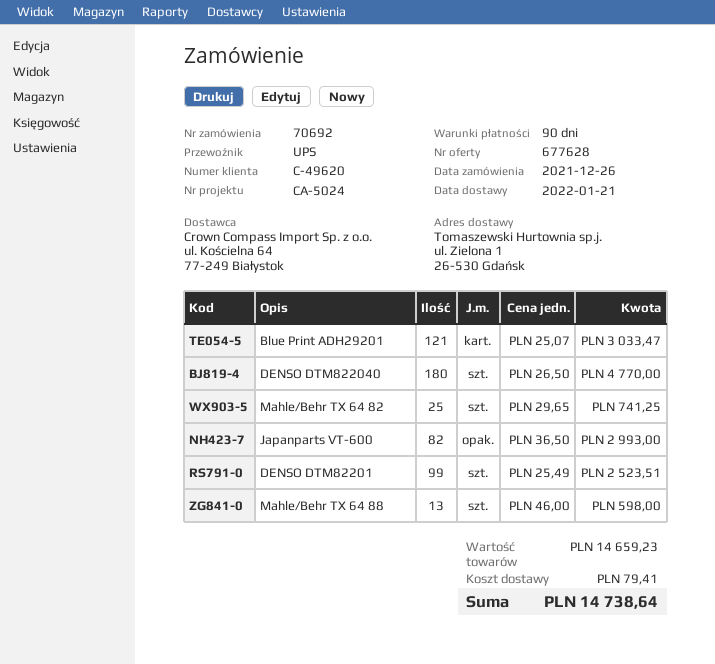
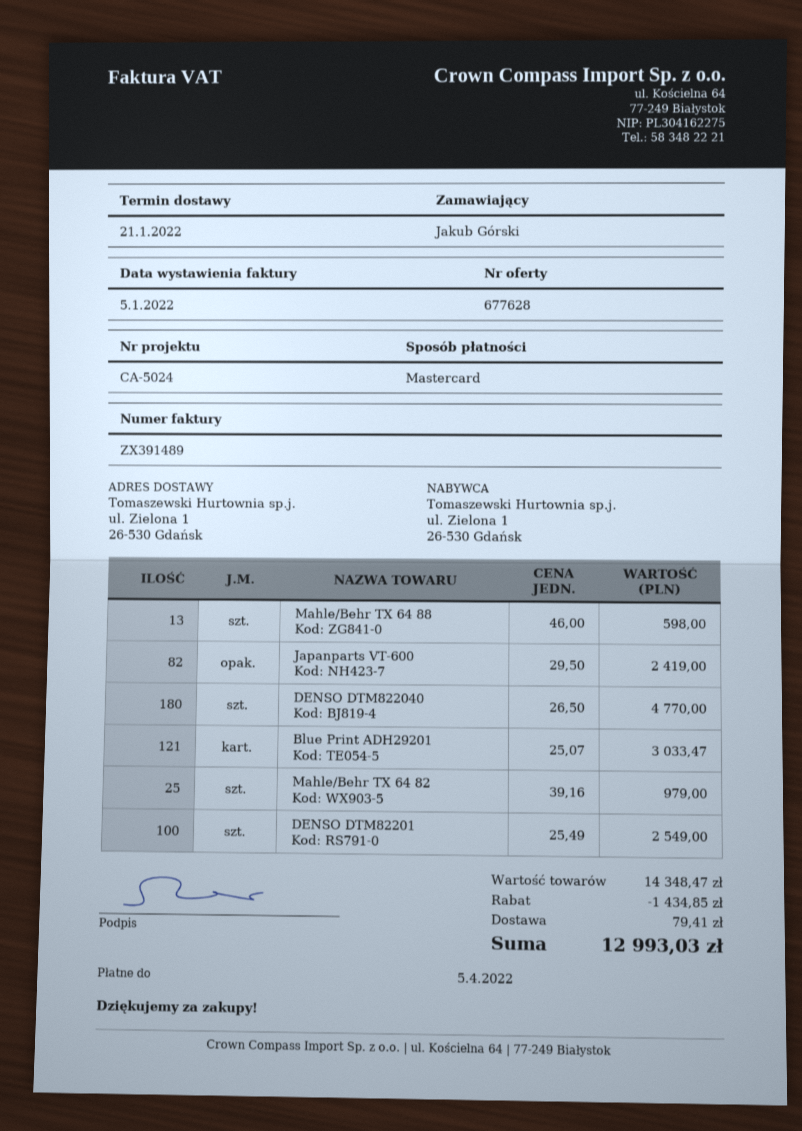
Mahle/Behr TX 64 82: 25 x 29.65 = 741.25 -> 25 x 39.16 = 979.00
Japanparts VT-600: 82 x 36.50 = 2993.00 -> 82 x 29.50 = 2419.00
DENSO DTM82201: 99 x 25.49 = 2523.51 -> 100 x 25.49 = 2549.00
subtotal: 14659.23 -> 14348.47
discount: none -> 1434.85
total: 14738.64 -> 12993.03

